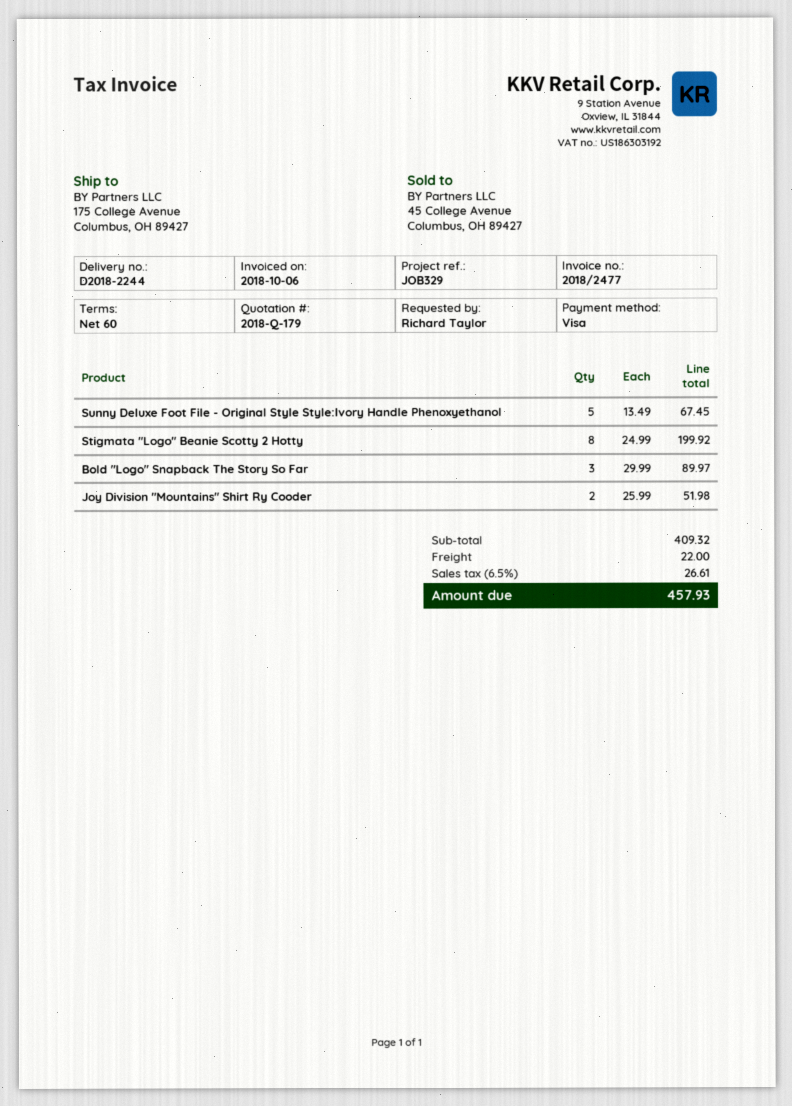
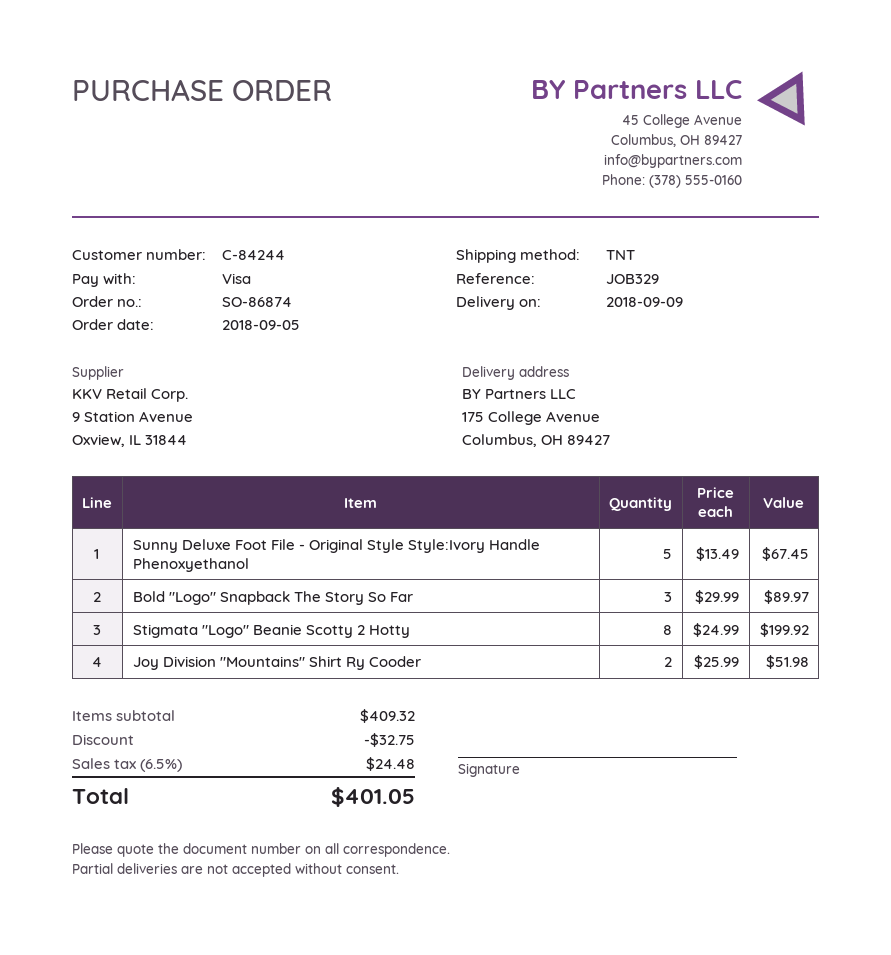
discount: none -> 32.75
shipping: 22.00 -> none
tax: 6.5% = 26.61 -> 6.5% = 24.48
total: 457.93 -> 401.05

